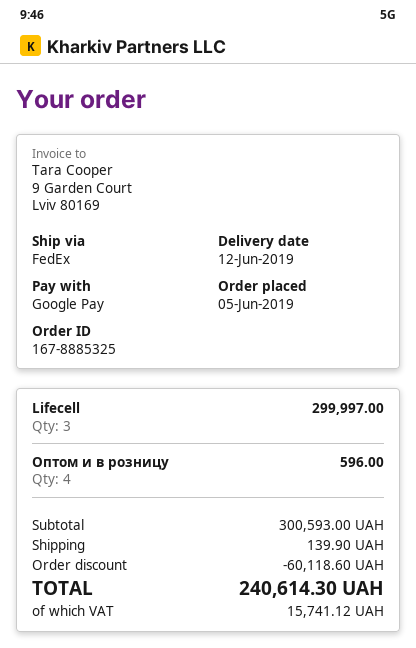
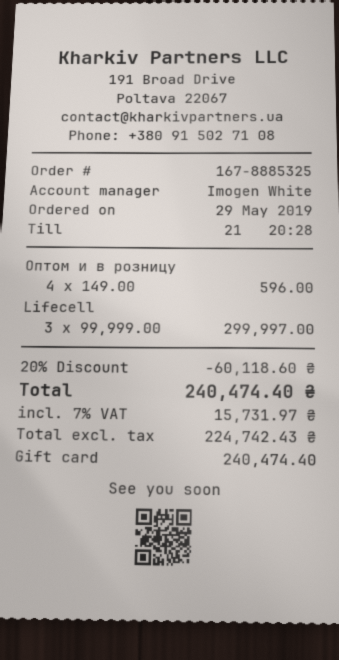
order date: 2019-06-05 -> 2019-05-29
payment method: Google Pay -> gift card
shipping: 139.90 -> none
tax: 15741.12 -> 15731.97
total: 240614.30 -> 240474.40

